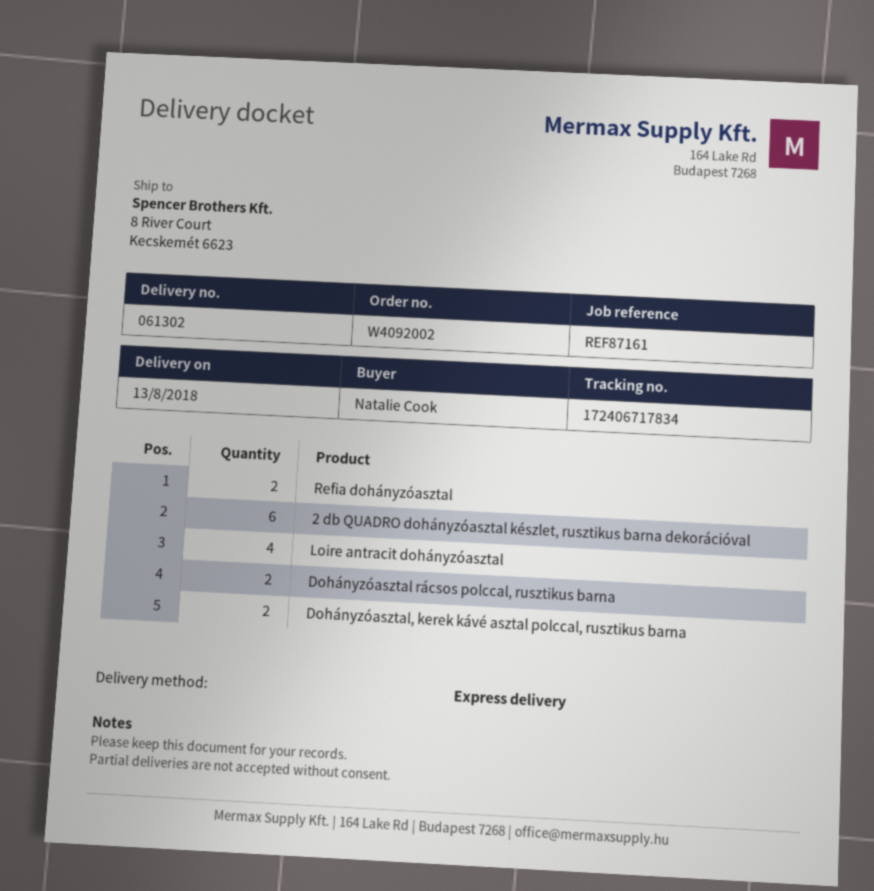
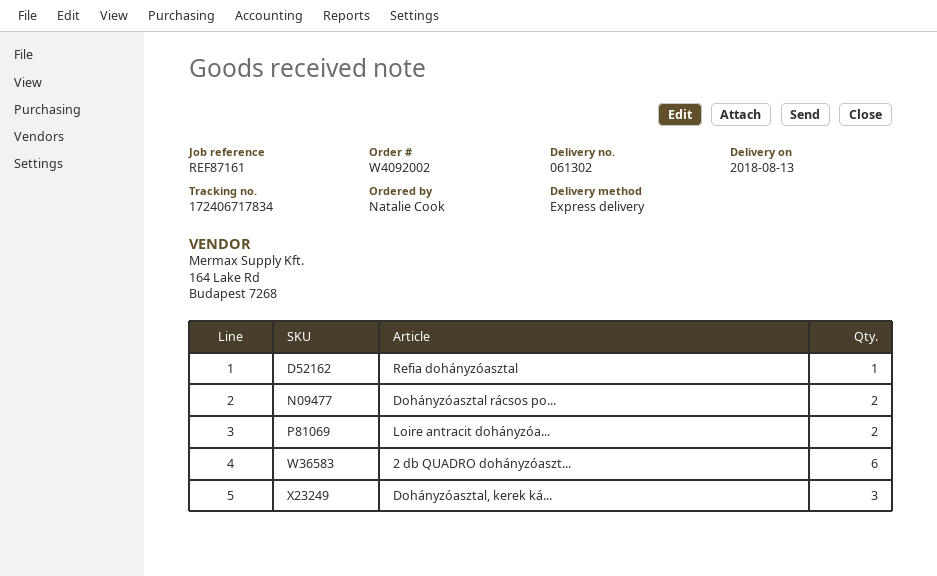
Refia dohányzóasztal: 2 -> 1
Loire antracit dohányzóasztal: 4 -> 2
Dohányzóasztal, kerek kávé asztal polccal, rusztikus barna: 2 -> 3

